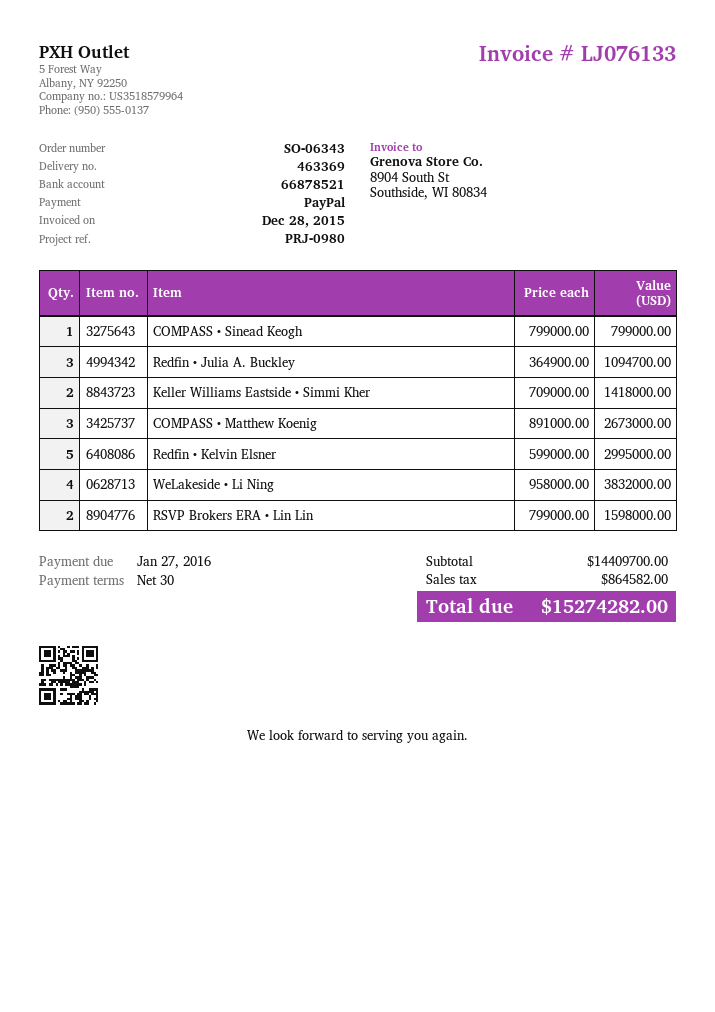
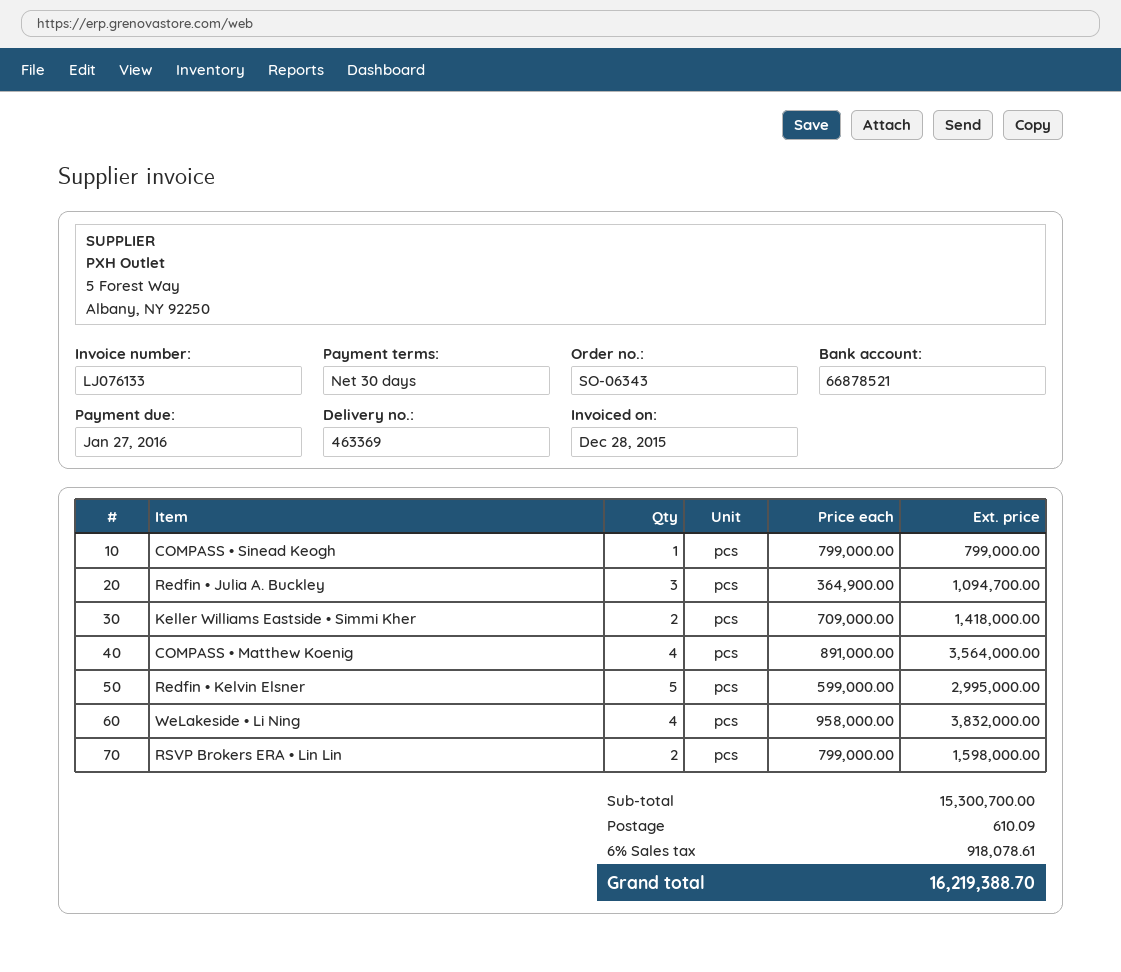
COMPASS • Matthew Koenig: 3 x 891000.00 = 2673000.00 -> 4 x 891000.00 = 3564000.00
subtotal: 14409700.00 -> 15300700.00
shipping: none -> 610.09
tax: 864582.00 -> 918078.61
total: 15274282.00 -> 16219388.70

